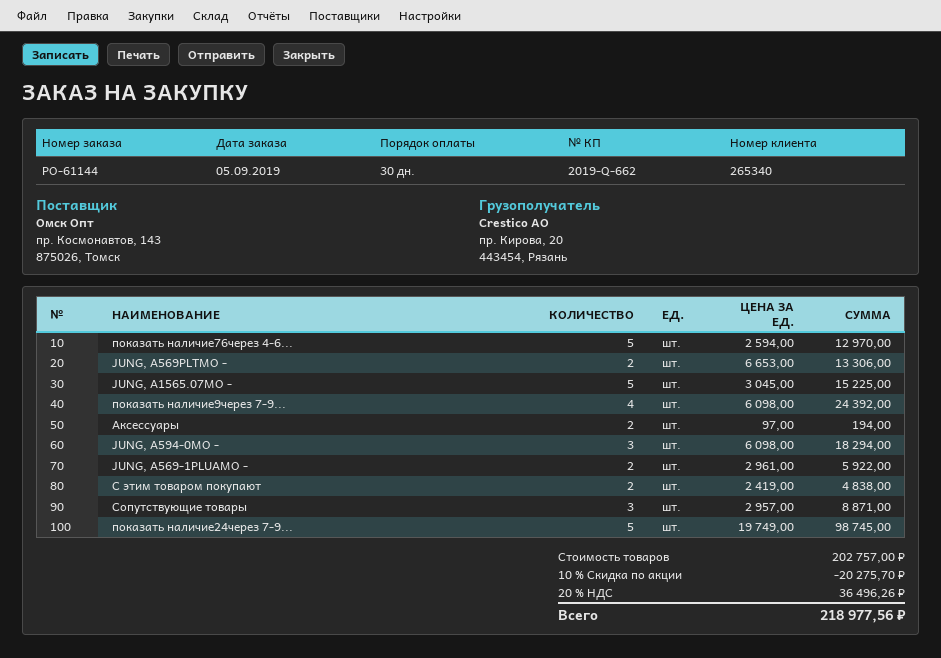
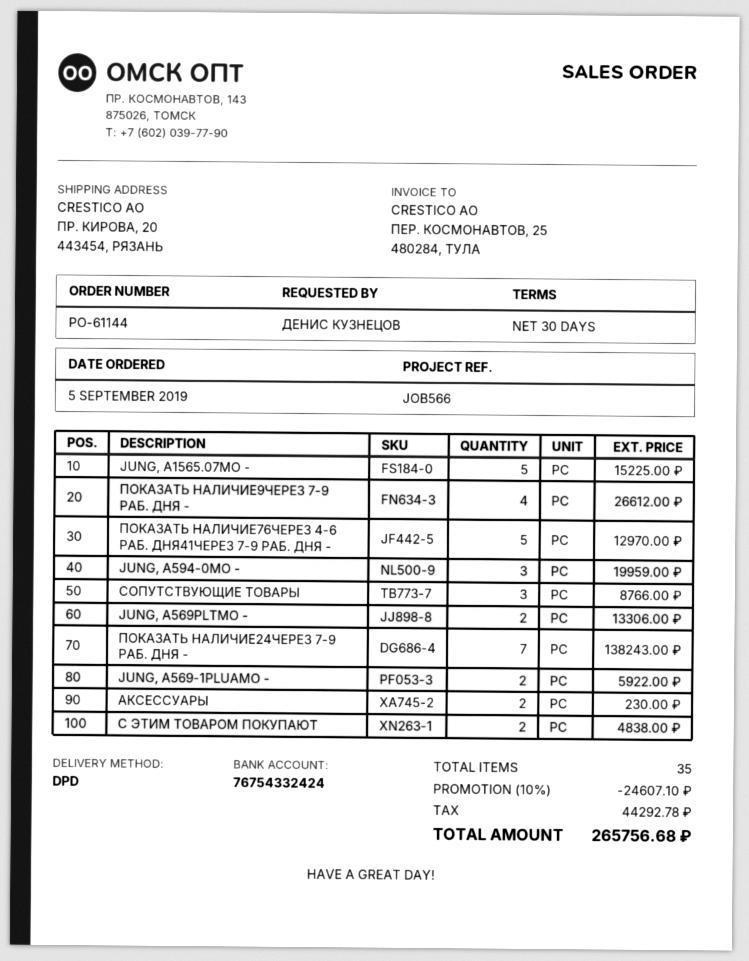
показать наличие9через 7-9...: 4 for 24392.00 -> 4 for 26612.00
Аксессуары: 2 for 194.00 -> 2 for 230.00
JUNG, A594-0MO -: 3 for 18294.00 -> 3 for 19959.00
Сопутствующие товары: 3 for 8871.00 -> 3 for 8766.00
показать наличие24через 7-9...: 5 for 98745.00 -> 7 for 138243.00
discount: 10% = 20275.70 -> 10% = 24607.10
tax: 36496.26 -> 44292.78
total: 218977.56 -> 265756.68

